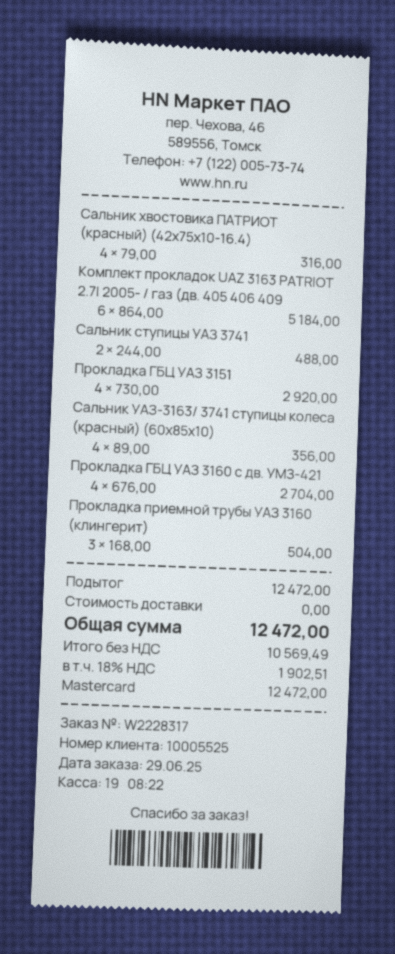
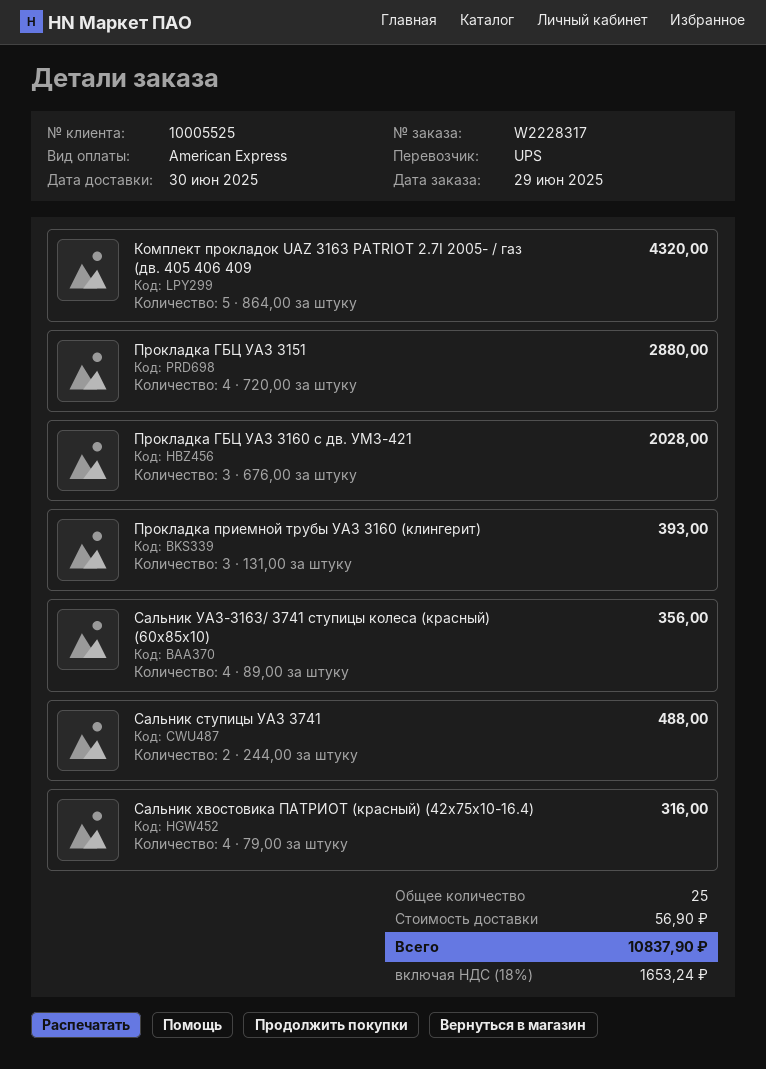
payment method: Mastercard -> American Express
Комплект прокладок UAZ 3163 PATRIOT 2.7I 2005- / газ (дв. 405 406 409: 6 x 864.00 = 5184.00 -> 5 x 864.00 = 4320.00
Прокладка ГБЦ УАЗ 3151: 4 x 730.00 = 2920.00 -> 4 x 720.00 = 2880.00
Прокладка ГБЦ УАЗ 3160 с дв. УМЗ-421: 4 x 676.00 = 2704.00 -> 3 x 676.00 = 2028.00
Прокладка приемной трубы УАЗ 3160 (клингерит): 3 x 168.00 = 504.00 -> 3 x 131.00 = 393.00
shipping: 0.00 -> 56.90
tax: 18% = 1902.51 -> 18% = 1653.24
total: 12472.00 -> 10837.90

